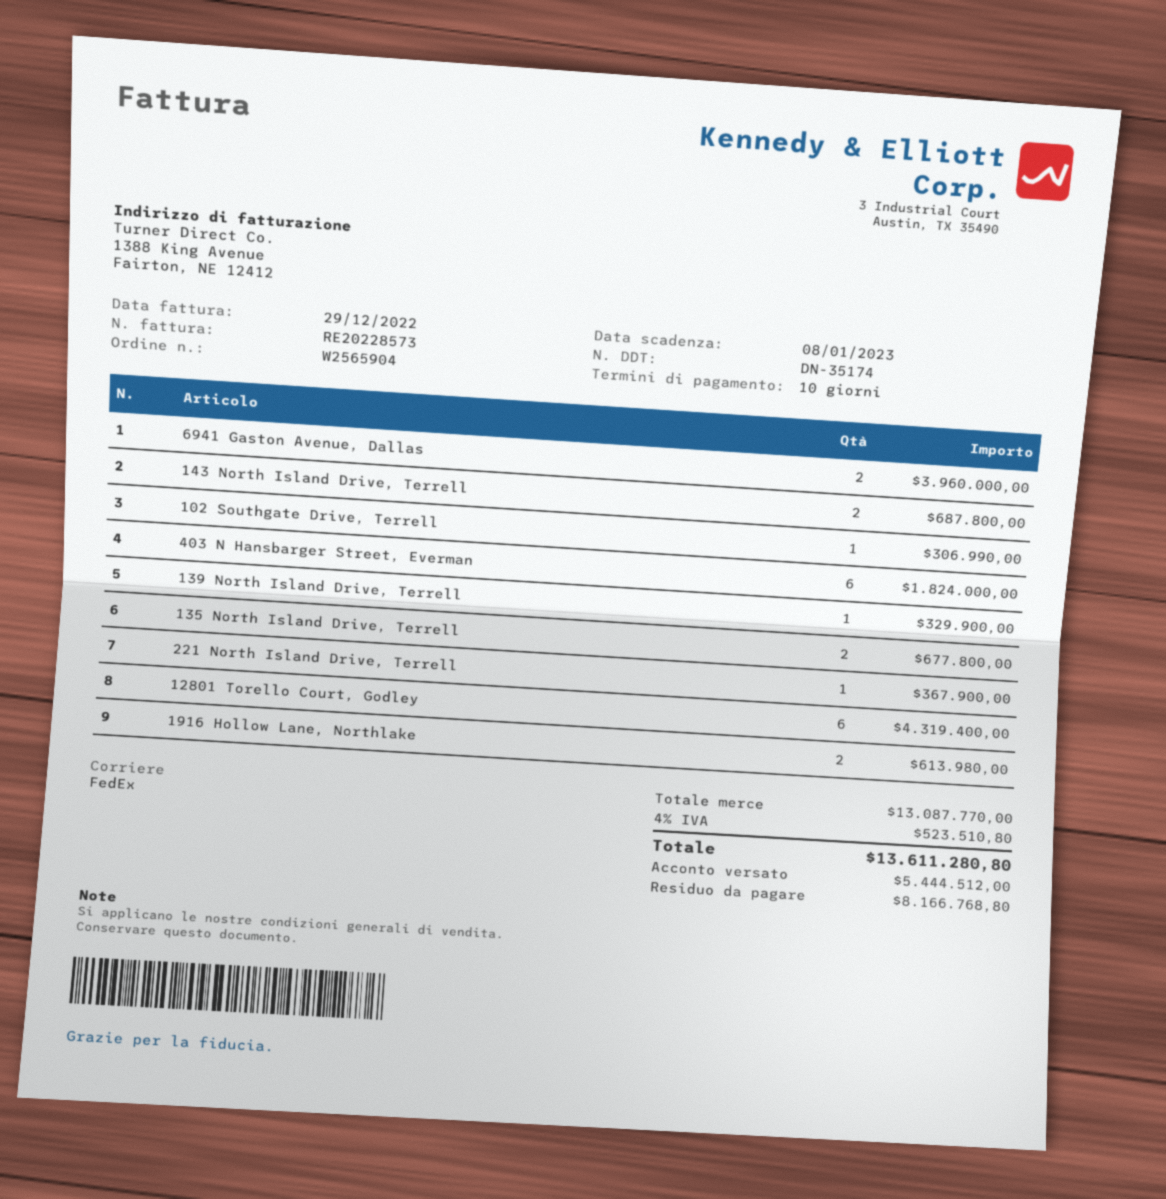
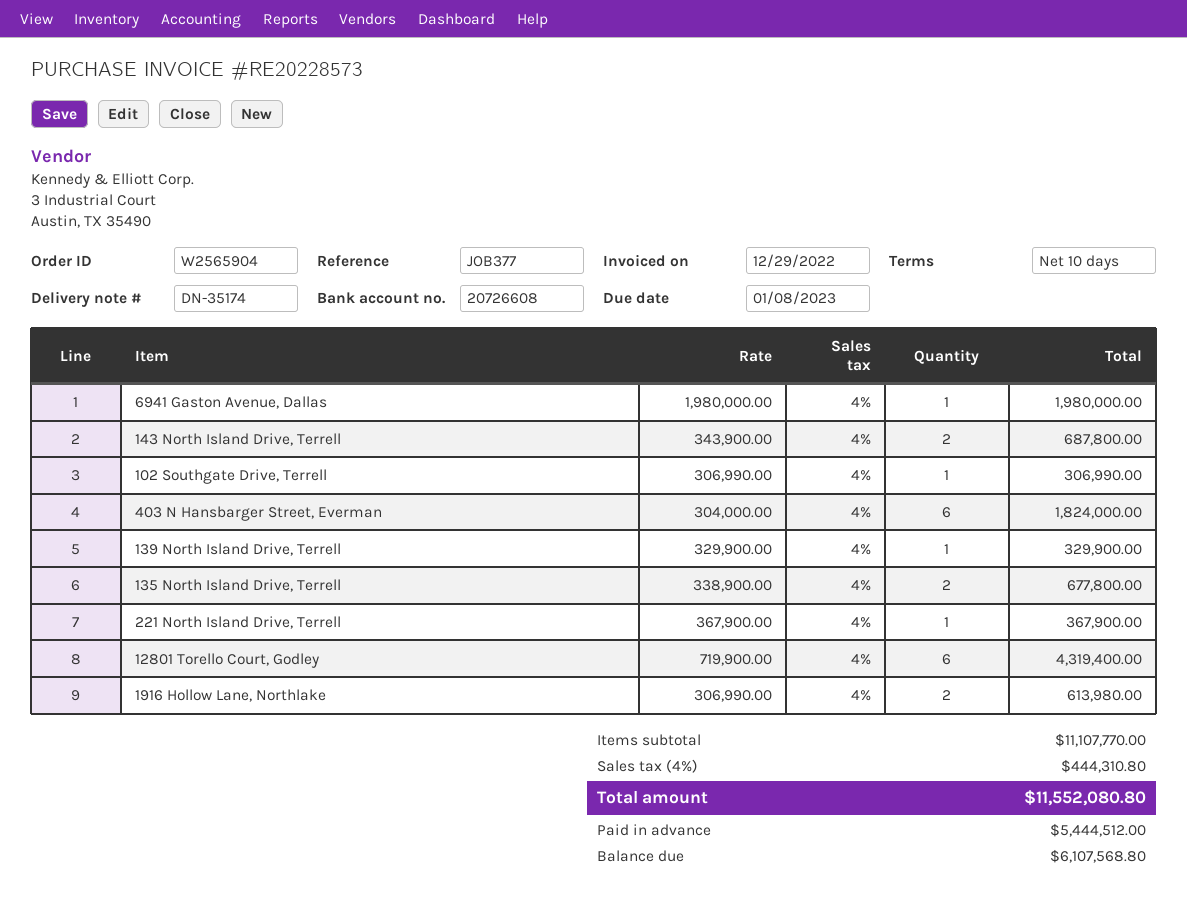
6941 Gaston Avenue, Dallas: 2 for 3960000.00 -> 1 for 1980000.00
subtotal: 13087770.00 -> 11107770.00
tax: 4% = 523510.80 -> 4% = 444310.80
total: 13611280.80 -> 11552080.80
balance: 8166768.80 -> 6107568.80

